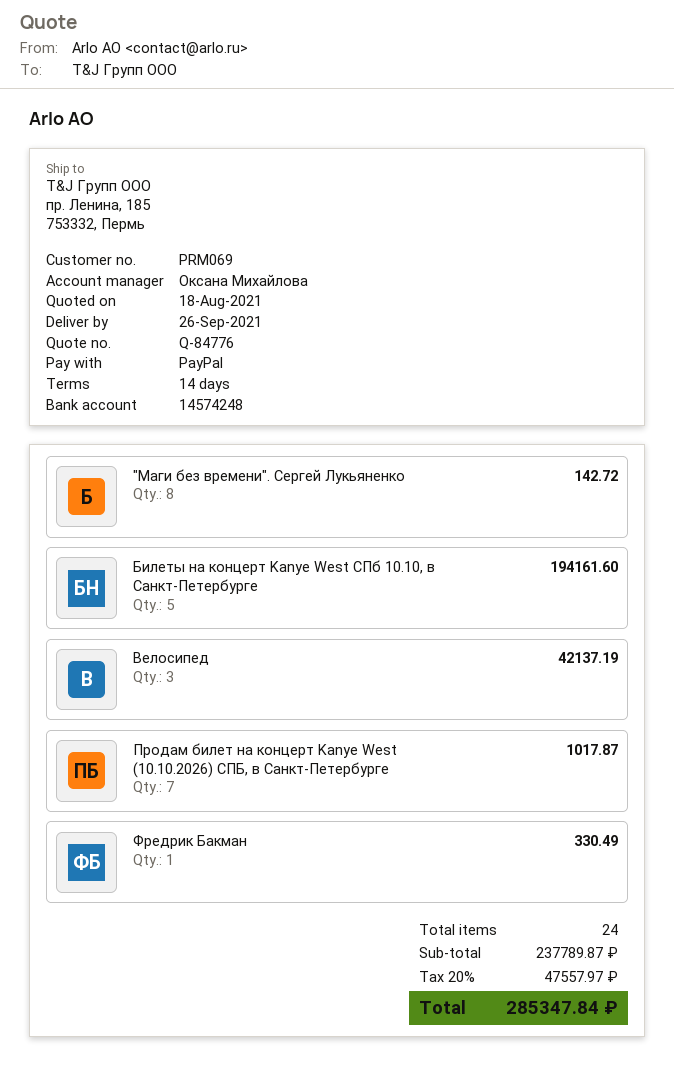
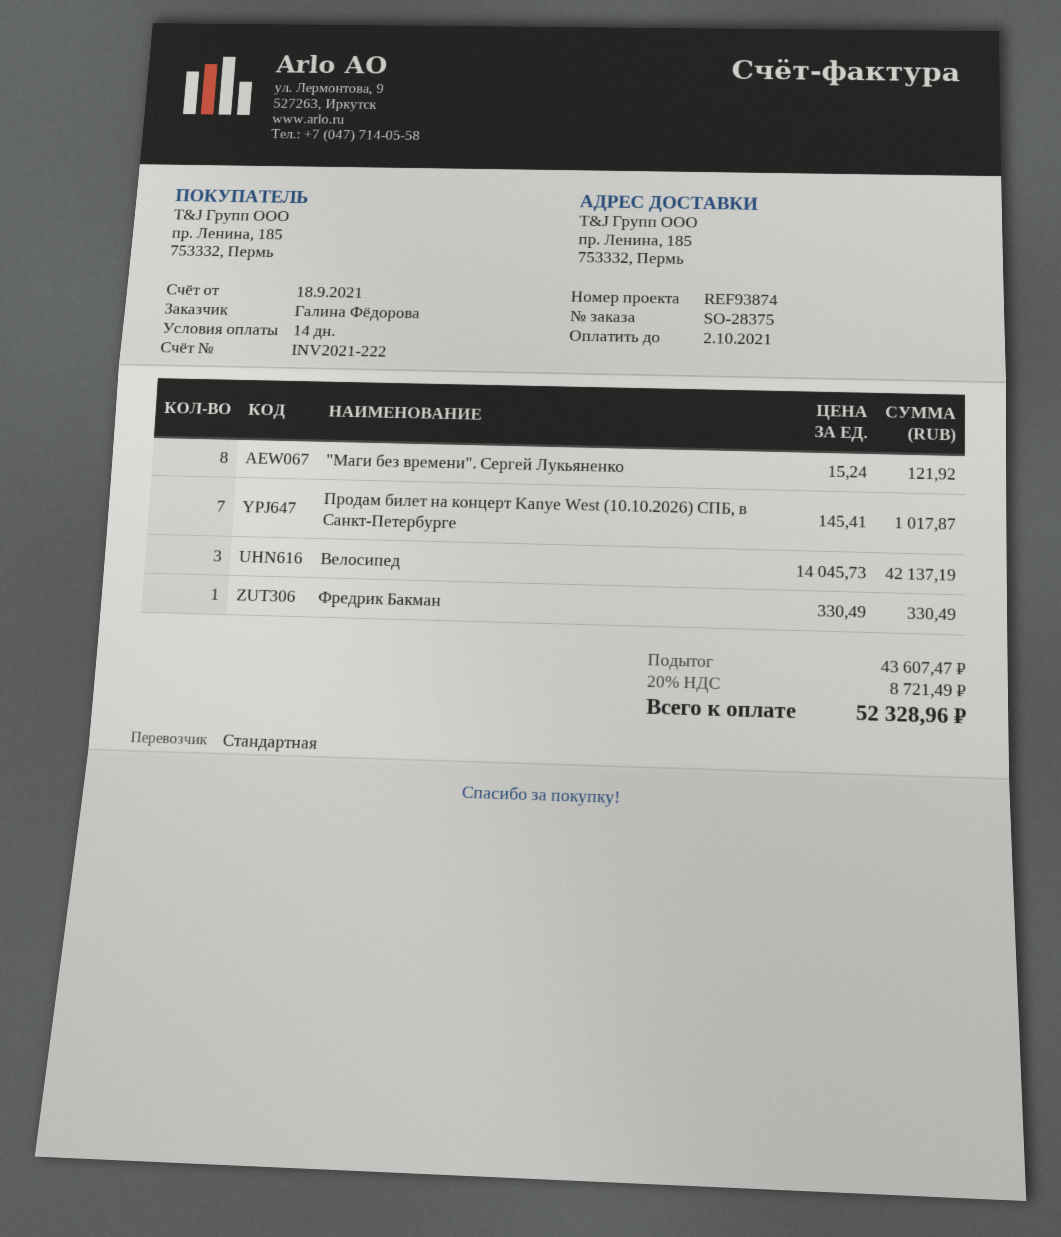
"Маги без времени". Сергей Лукьяненко: 8 for 142.72 -> 8 for 121.92
Билеты на концерт Kanye West СПб 10.10, в Санкт-Петербурге: 5 for 194161.60 -> none
subtotal: 237789.87 -> 43607.47
tax: 20% = 47557.97 -> 20% = 8721.49
total: 285347.84 -> 52328.96

